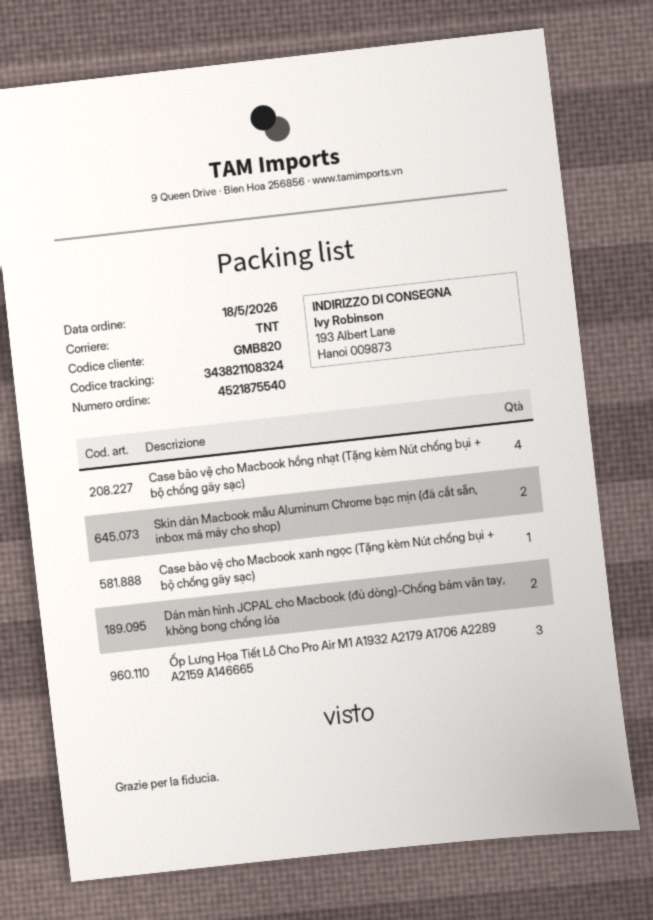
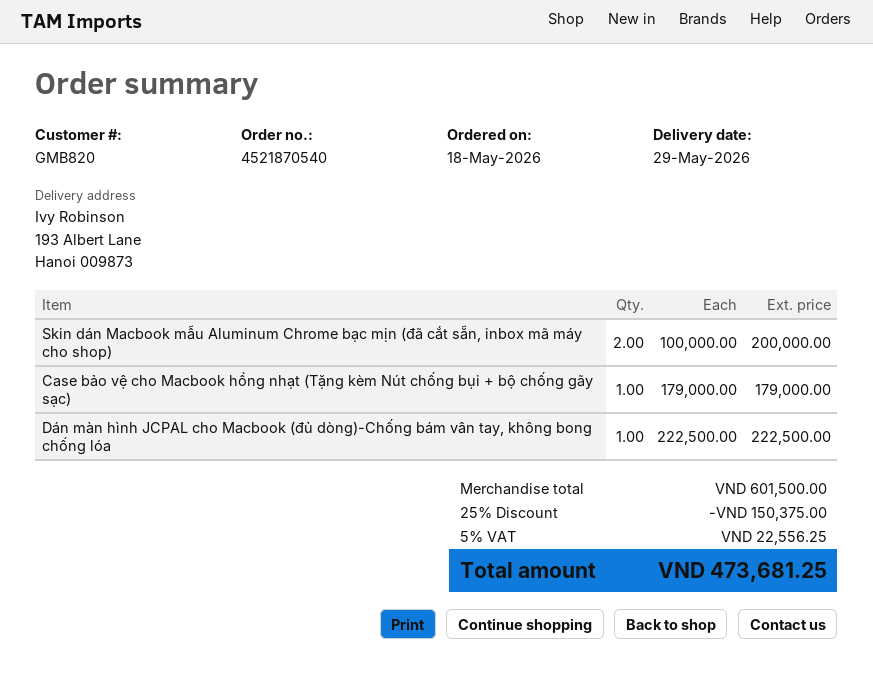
order number: 4521875540 -> 4521870540
Case bảo vệ cho Macbook hồng nhạt (Tặng kèm Nút chống bụi + bộ chống gãy sạc): 4 -> 1
Case bảo vệ cho Macbook xanh ngọc (Tặng kèm Nút chống bụi + bộ chống gãy sạc): 1 -> none
Dán màn hình JCPAL cho Macbook (đủ dòng)-Chống bám vân tay, không bong chống lóa: 2 -> 1
Ốp Lưng Họa Tiết Lỗ Cho Pro Air M1 A1932 A2179 A1706 A2289 A2159 A146665: 3 -> none

